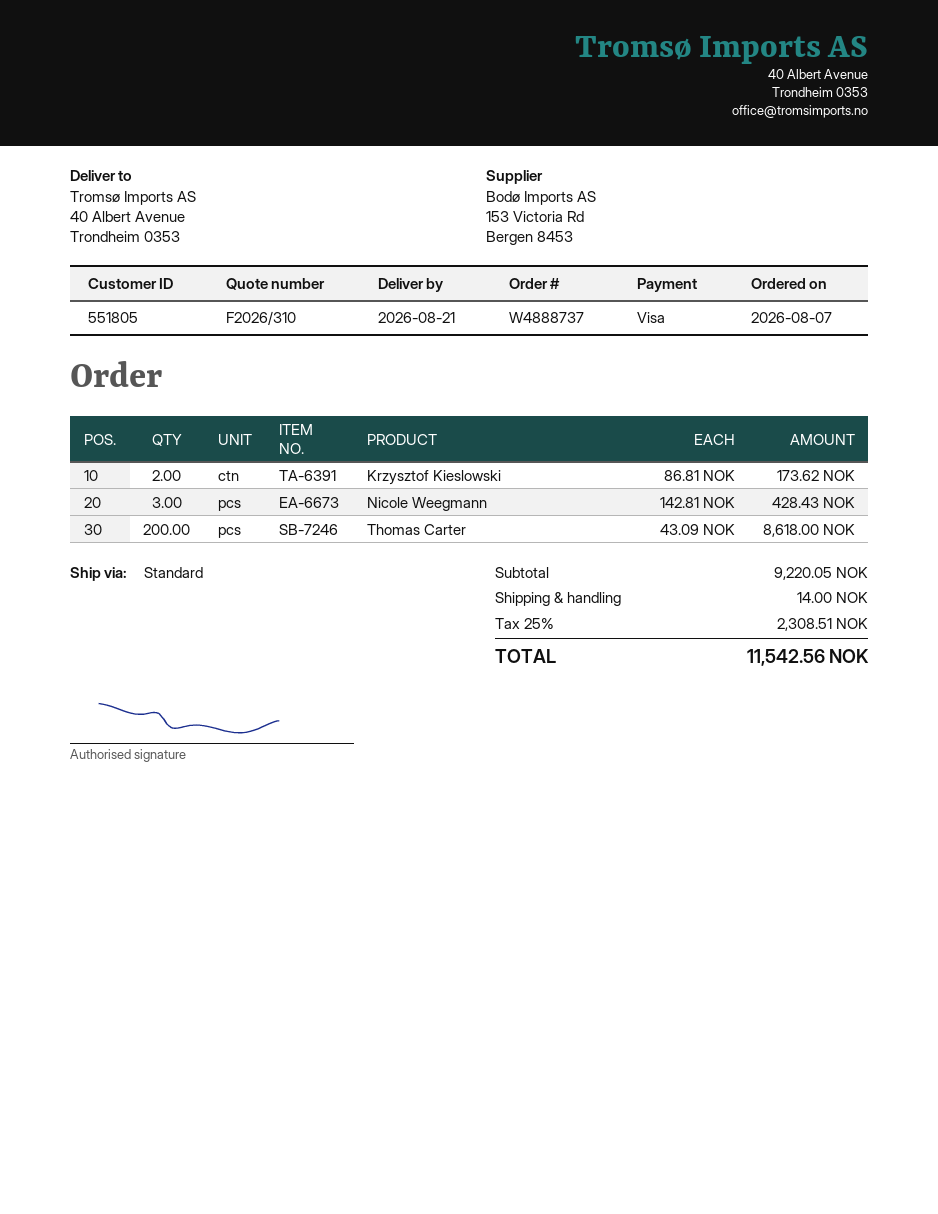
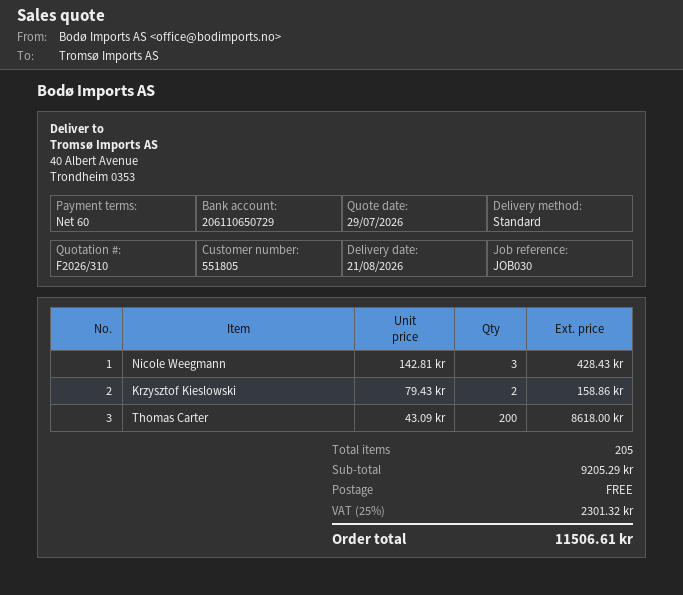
Krzysztof Kieslowski: 2 x 86.81 = 173.62 -> 2 x 79.43 = 158.86
subtotal: 9220.05 -> 9205.29
shipping: 14.00 -> 0.00
tax: 25% = 2308.51 -> 25% = 2301.32
total: 11542.56 -> 11506.61

